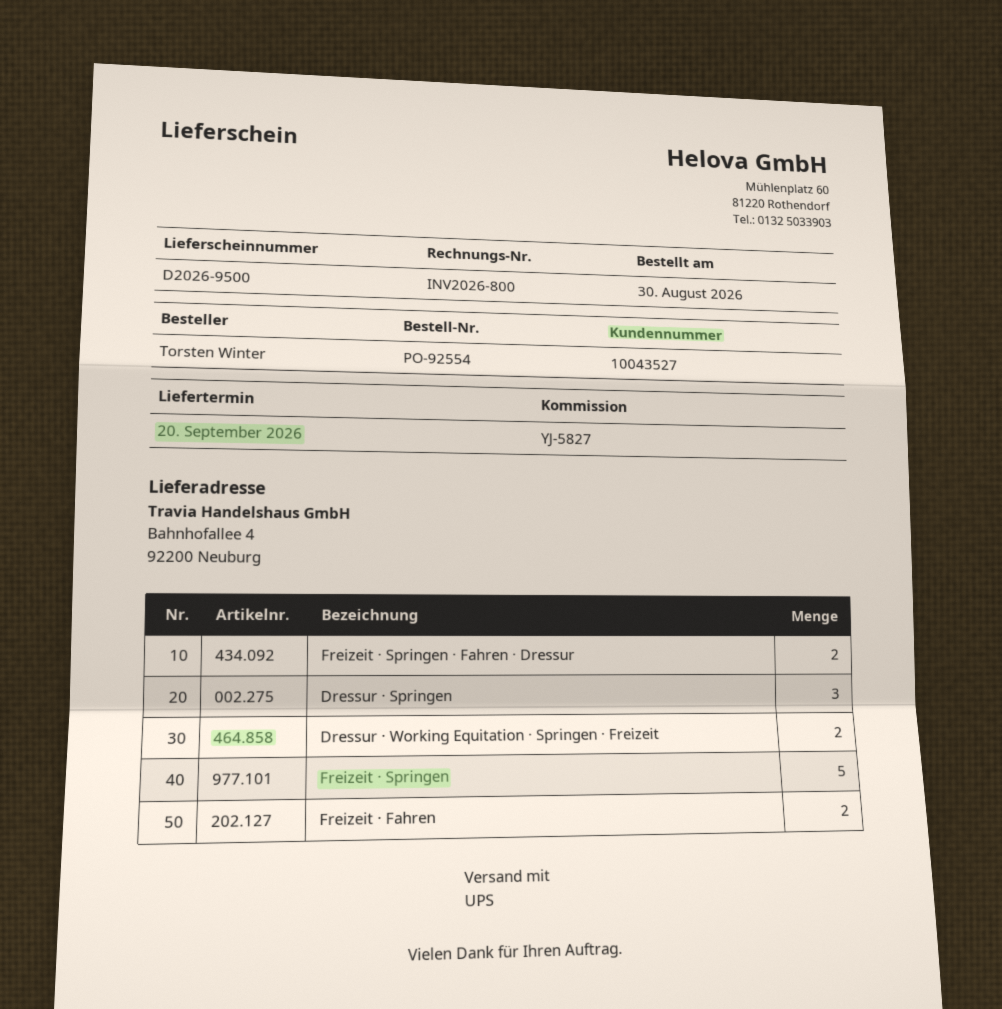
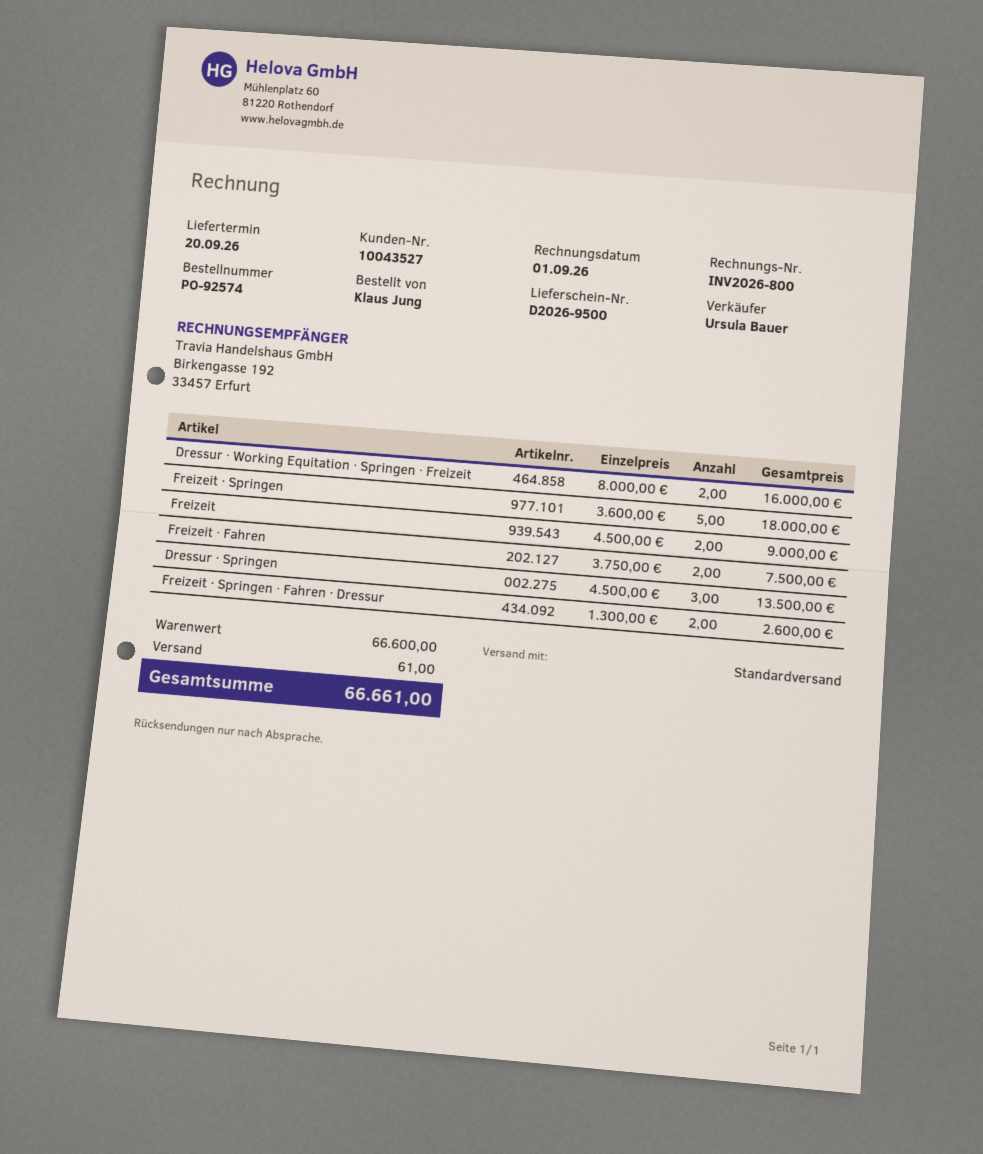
order number: PO-92554 -> PO-92574
ordered by: Torsten Winter -> Klaus Jung
shipping method: UPS -> standard
Freizeit: none -> 2

